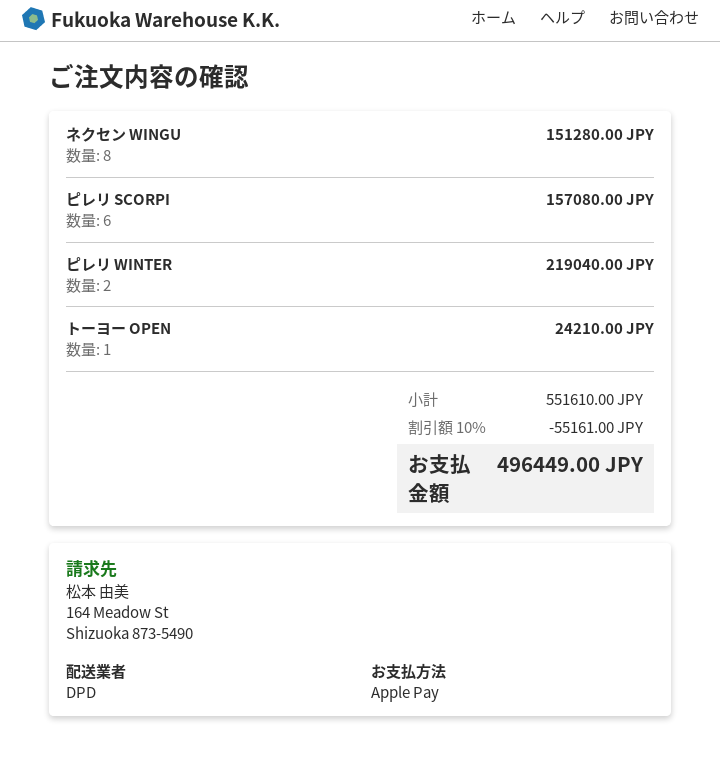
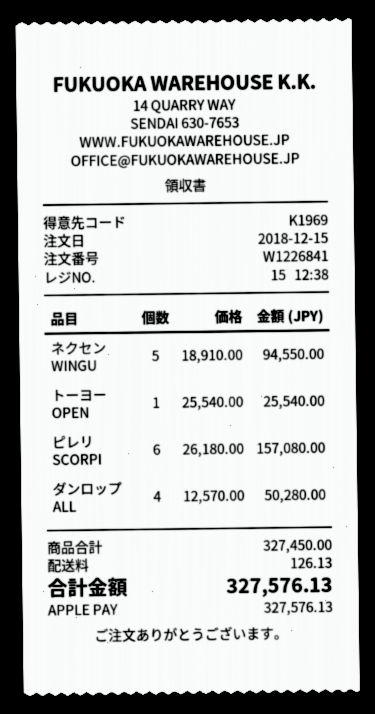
ネクセン WINGU: 8 for 151280.00 -> 5 for 94550.00
ピレリ WINTER: 2 for 219040.00 -> none
トーヨー OPEN: 1 for 24210.00 -> 1 for 25540.00
ダンロップ ALL: none -> 4 for 50280.00
subtotal: 551610.00 -> 327450.00
discount: 10% = 55161.00 -> none
shipping: none -> 126.13
total: 496449.00 -> 327576.13

